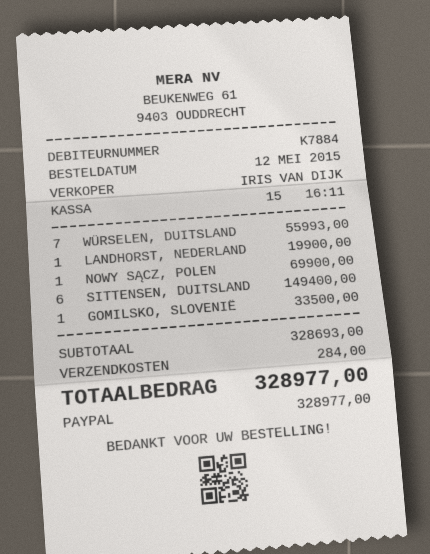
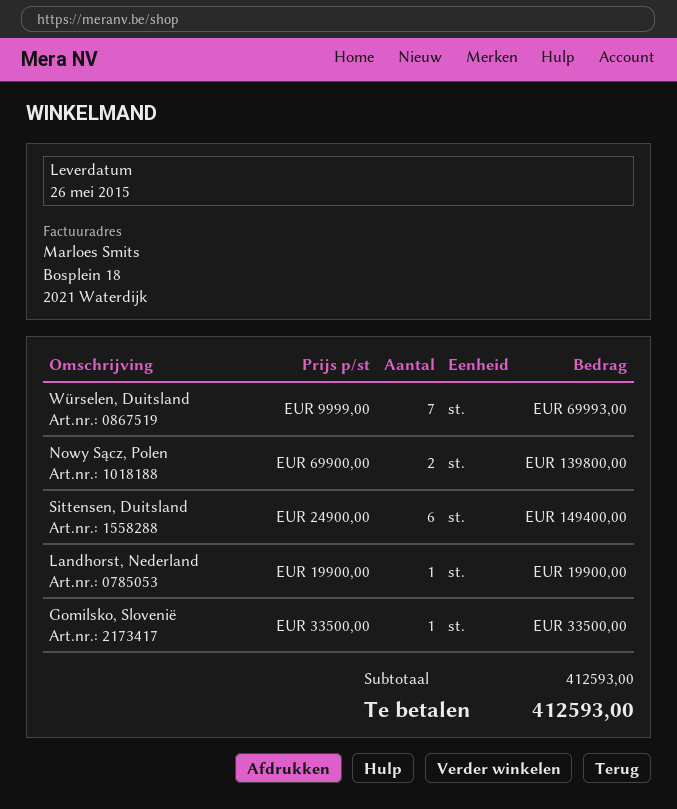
WÜRSELEN, DUITSLAND: 7 for 55993.00 -> 7 for 69993.00
NOWY SĄCZ, POLEN: 1 for 69900.00 -> 2 for 139800.00
subtotal: 328693.00 -> 412593.00
shipping: 284.00 -> none
total: 328977.00 -> 412593.00

